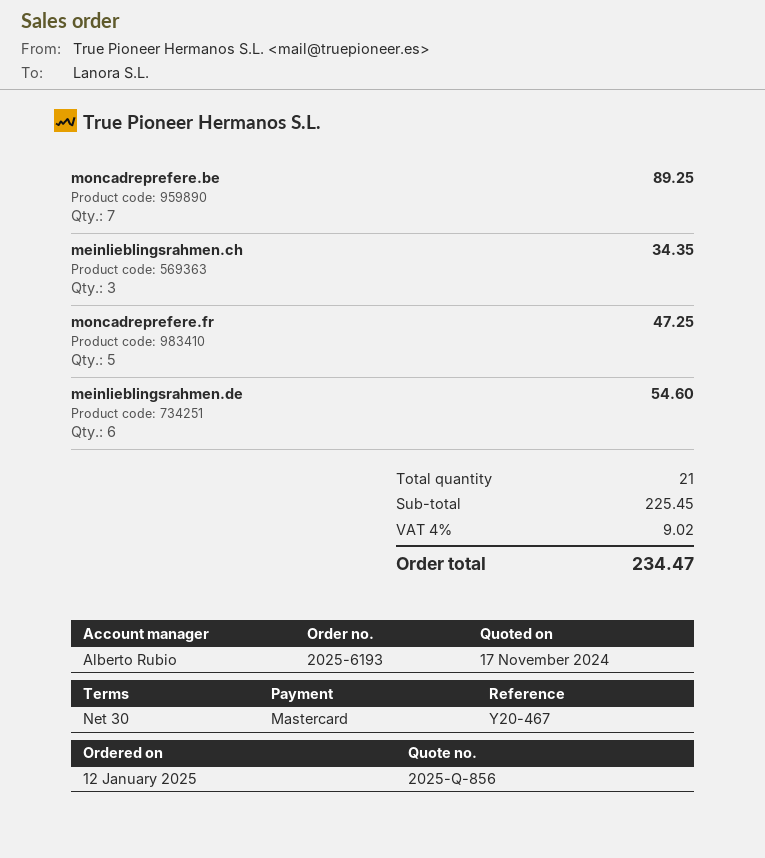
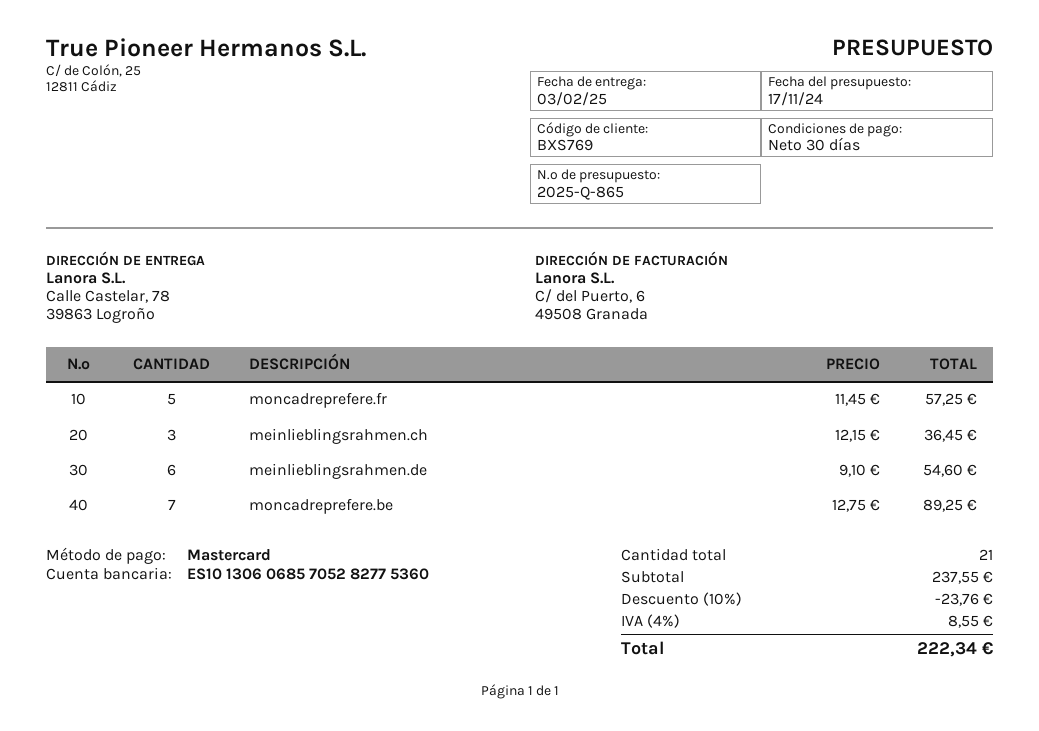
quote number: 2025-Q-856 -> 2025-Q-865
meinlieblingsrahmen.ch: 3 for 34.35 -> 3 for 36.45
moncadreprefere.fr: 5 for 47.25 -> 5 for 57.25
subtotal: 225.45 -> 237.55
discount: none -> 10% = 23.76
tax: 4% = 9.02 -> 4% = 8.55
total: 234.47 -> 222.34

